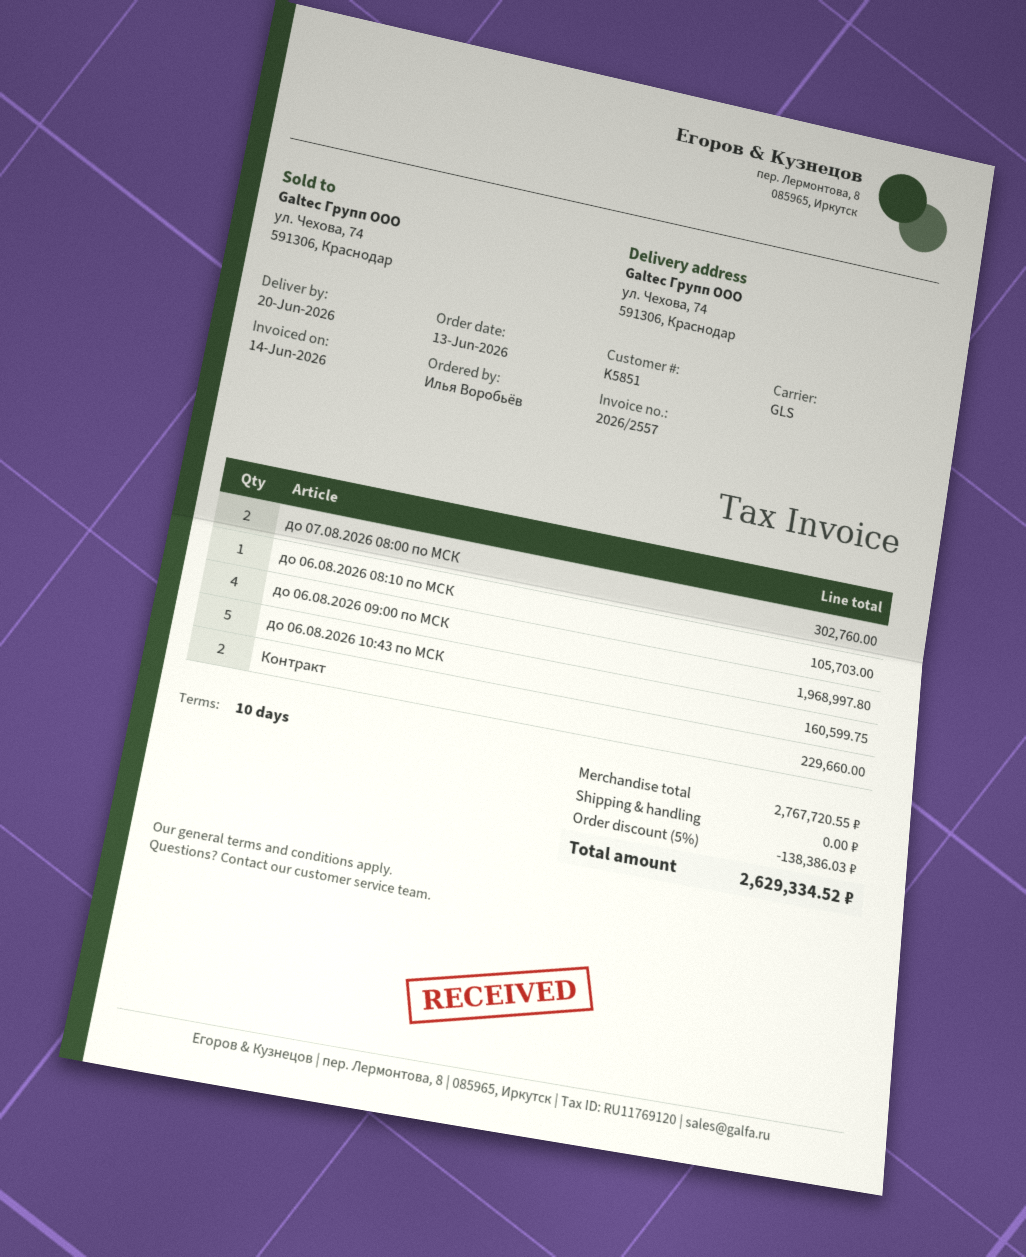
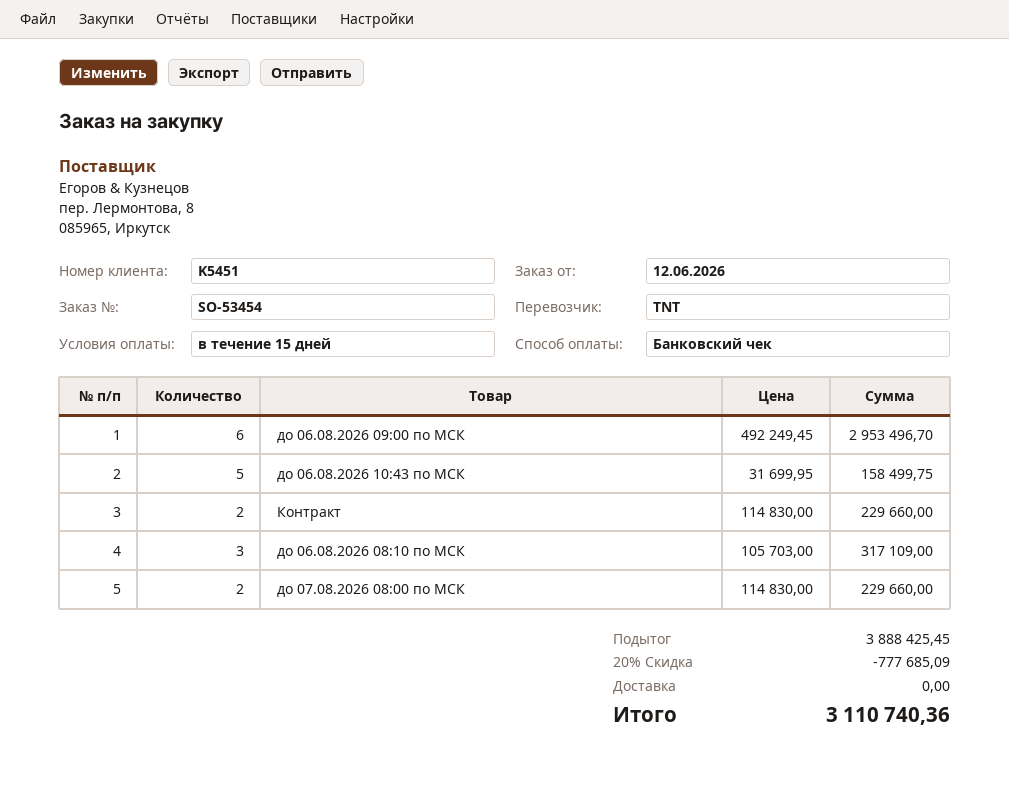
order date: 2026-06-13 -> 2026-06-12
payment terms: 10 days -> 15 days
customer number: K5851 -> K5451
shipping method: GLS -> TNT
до 07.08.2026 08:00 по МСК: 2 for 302760.00 -> 2 for 229660.00
до 06.08.2026 08:10 по МСК: 1 for 105703.00 -> 3 for 317109.00
до 06.08.2026 09:00 по МСК: 4 for 1968997.80 -> 6 for 2953496.70
до 06.08.2026 10:43 по МСК: 5 for 160599.75 -> 5 for 158499.75
subtotal: 2767720.55 -> 3888425.45
discount: 5% = 138386.03 -> 20% = 777685.09
total: 2629334.52 -> 3110740.36

